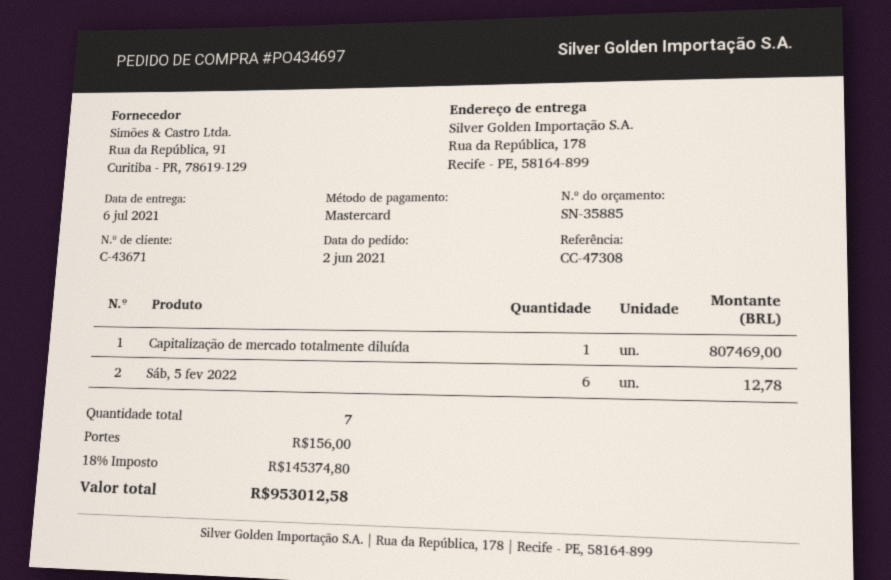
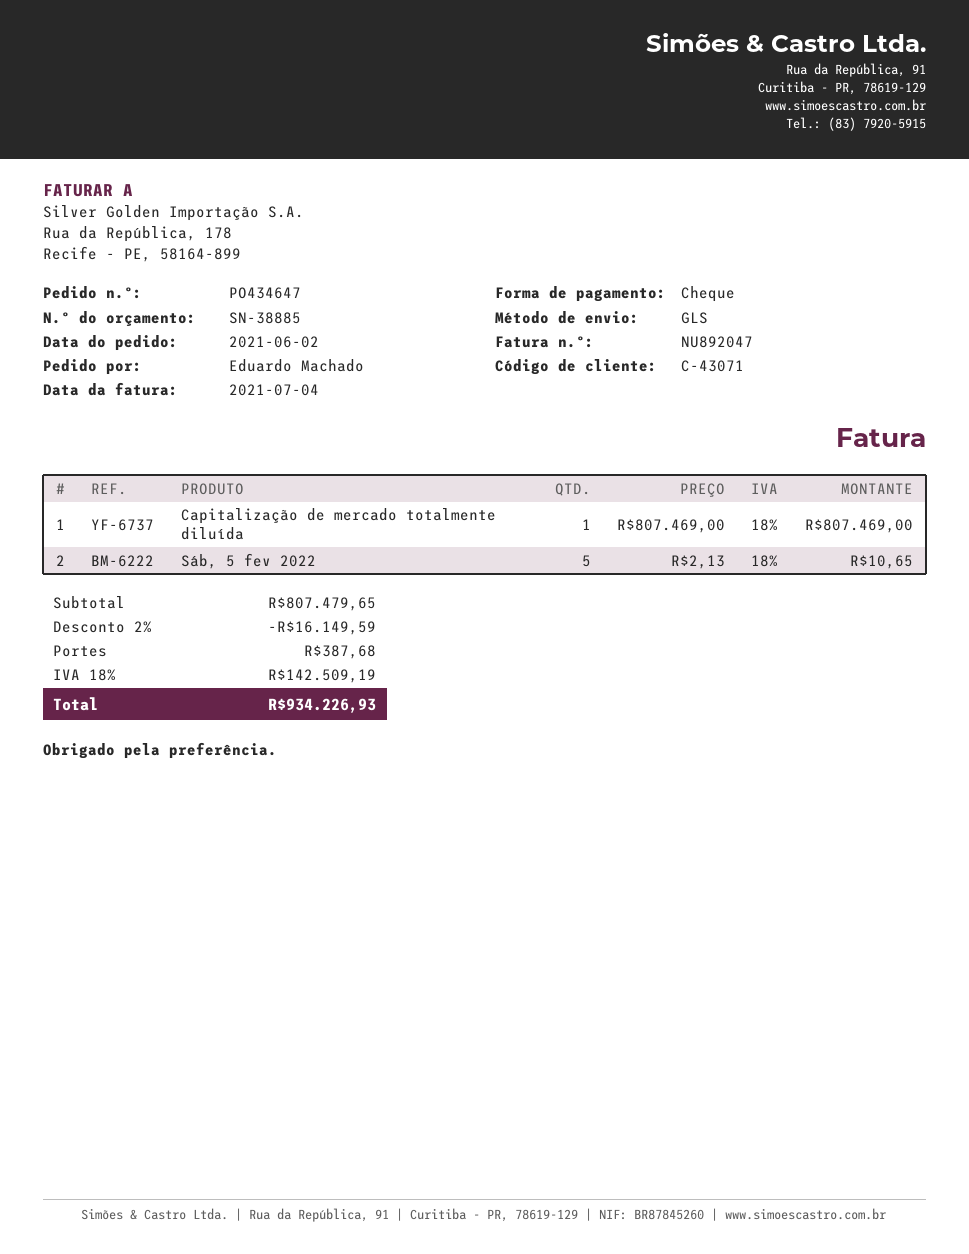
quote number: SN-35885 -> SN-38885
order number: PO434697 -> PO434647
customer number: C-43671 -> C-43071
payment method: Mastercard -> cheque
Sáb, 5 fev 2022: 6 for 12.78 -> 5 for 10.65
discount: none -> 2% = 16149.59
shipping: 156.00 -> 387.68
tax: 18% = 145374.80 -> 18% = 142509.19
total: 953012.58 -> 934226.93

